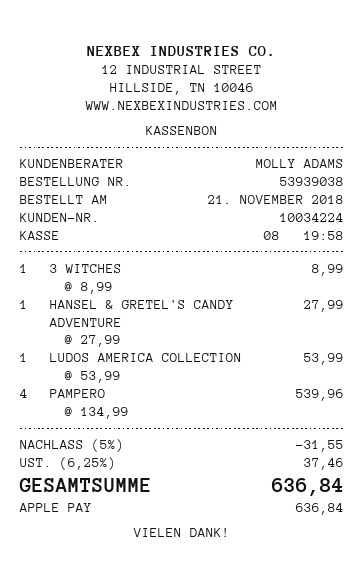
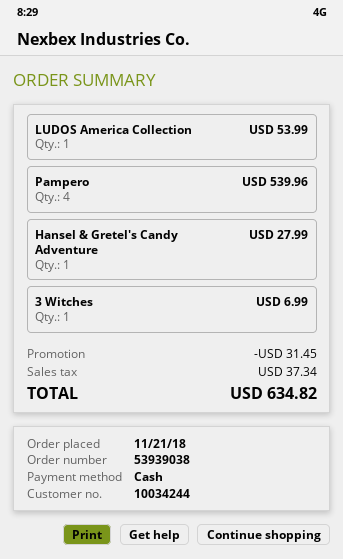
customer number: 10034224 -> 10034244
payment method: Apple Pay -> cash
3 WITCHES: 1 for 8.99 -> 1 for 6.99
discount: 31.55 -> 31.45
tax: 37.46 -> 37.34
total: 636.84 -> 634.82

